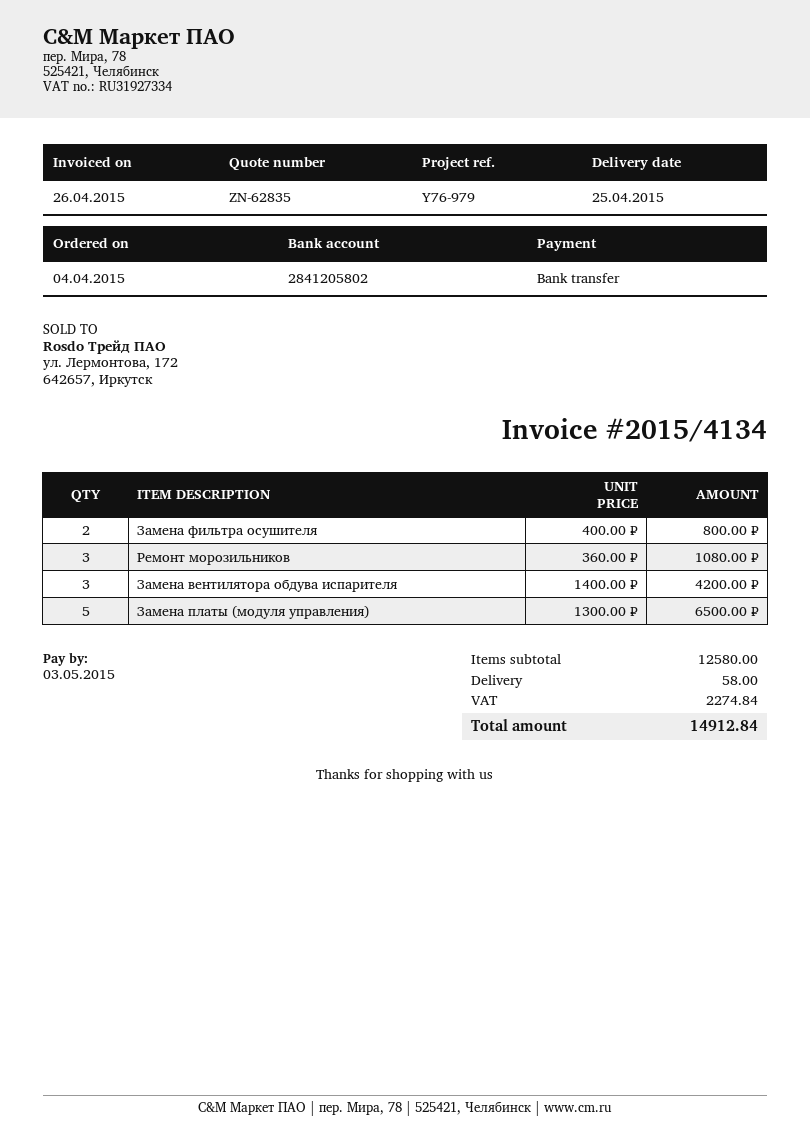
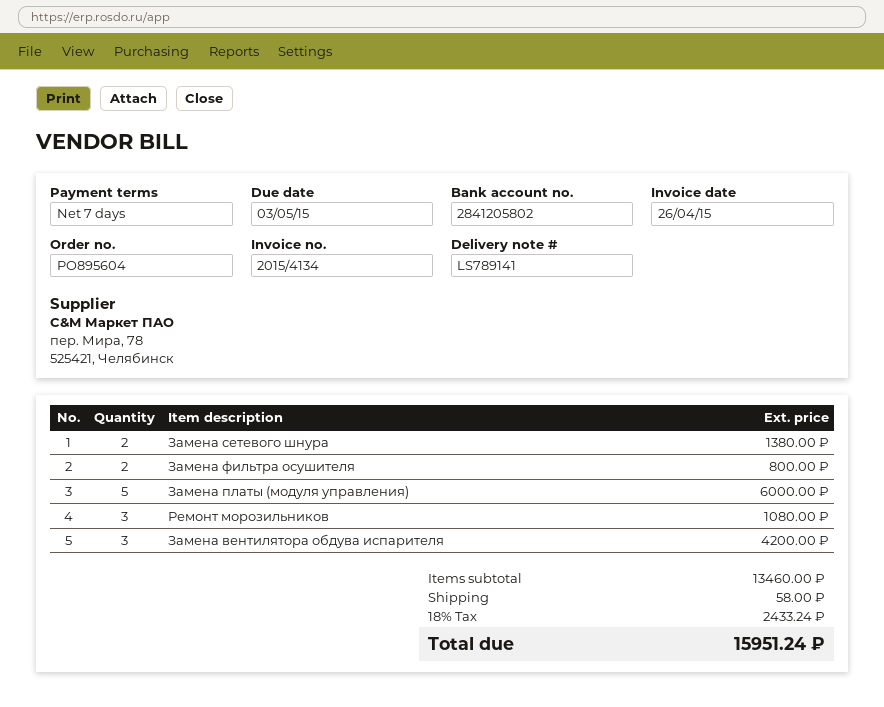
Замена платы (модуля управления): 5 for 6500.00 -> 5 for 6000.00
Замена сетевого шнура: none -> 2 for 1380.00
subtotal: 12580.00 -> 13460.00
tax: 2274.84 -> 2433.24
total: 14912.84 -> 15951.24

